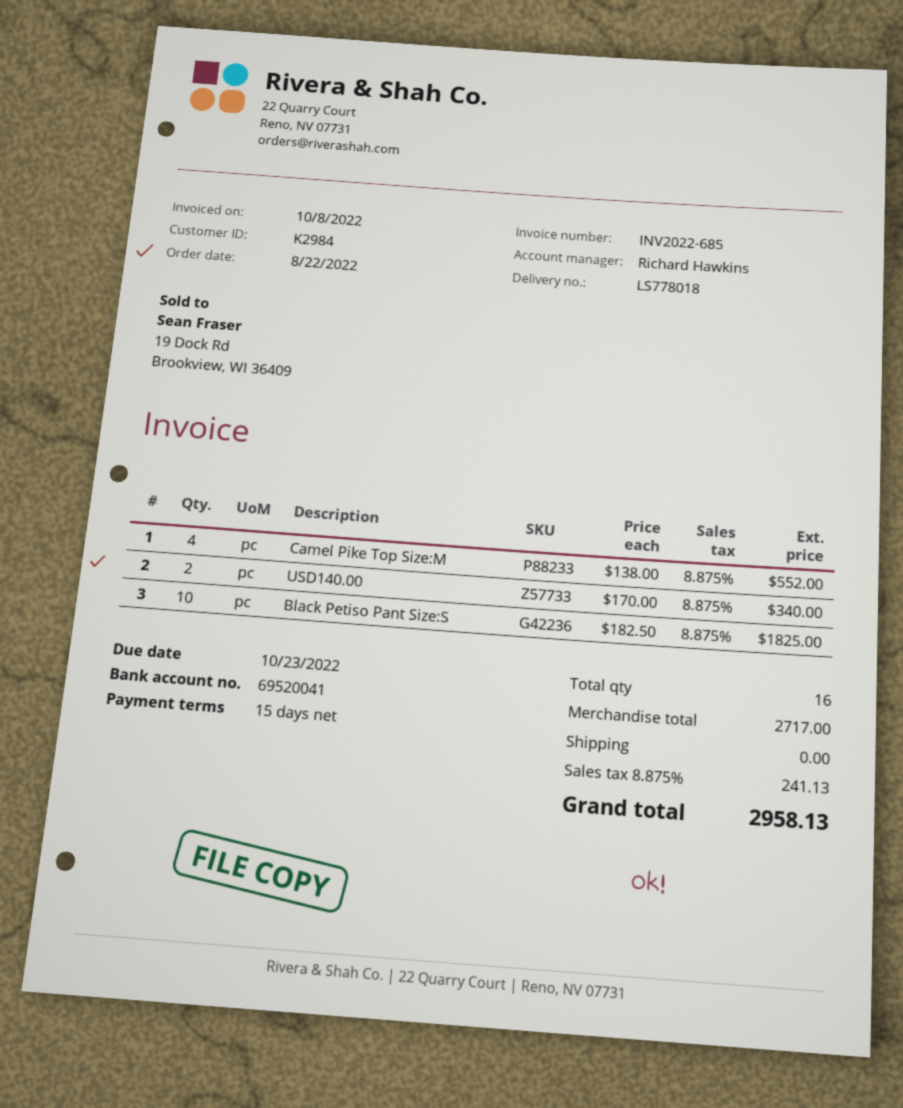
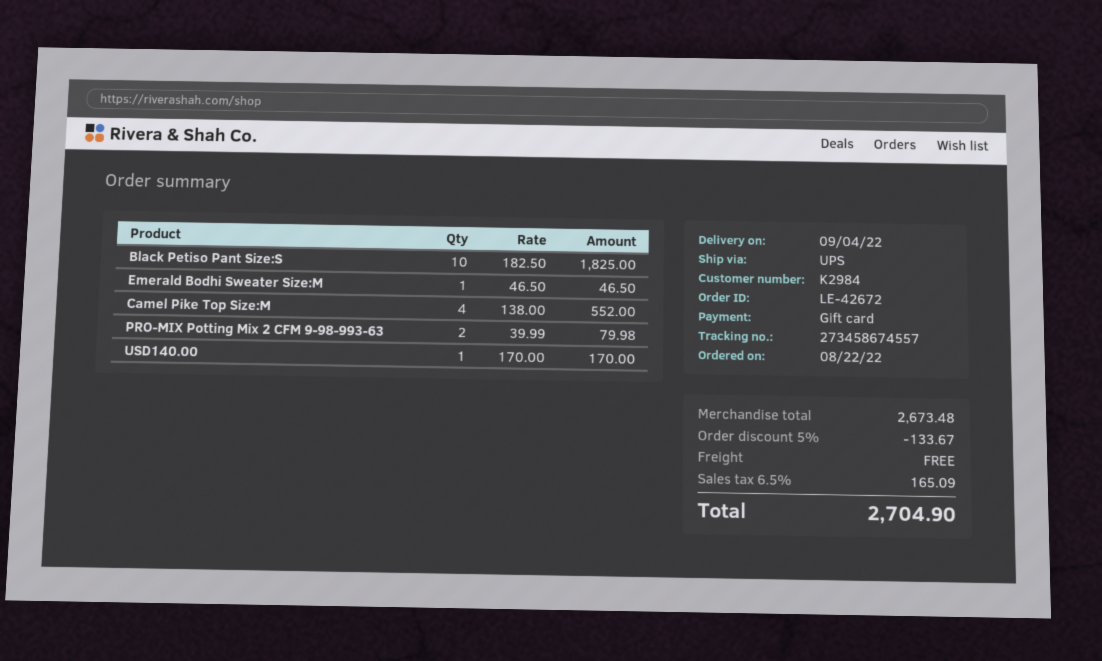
USD140.00: 2 x 170.00 = 340.00 -> 1 x 170.00 = 170.00
Emerald Bodhi Sweater Size:M: none -> 1 x 46.50 = 46.50
PRO-MIX Potting Mix 2 CFM 9-98-993-63: none -> 2 x 39.99 = 79.98
subtotal: 2717.00 -> 2673.48
discount: none -> 5% = 133.67
tax: 8.875% = 241.13 -> 6.5% = 165.09
total: 2958.13 -> 2704.90

